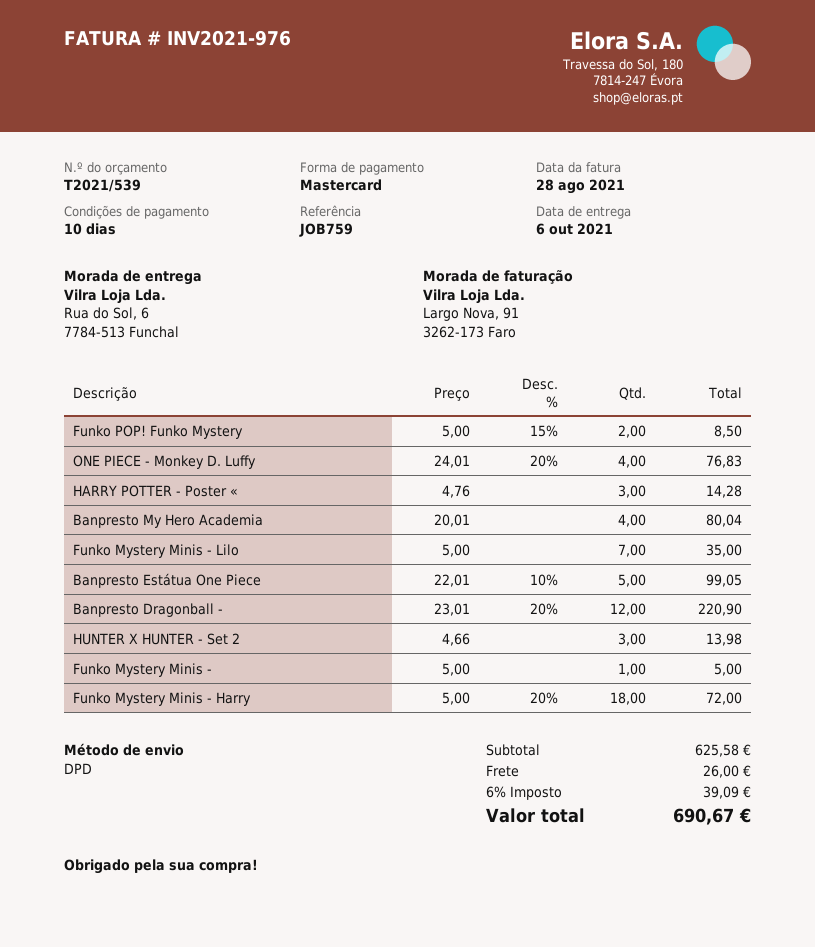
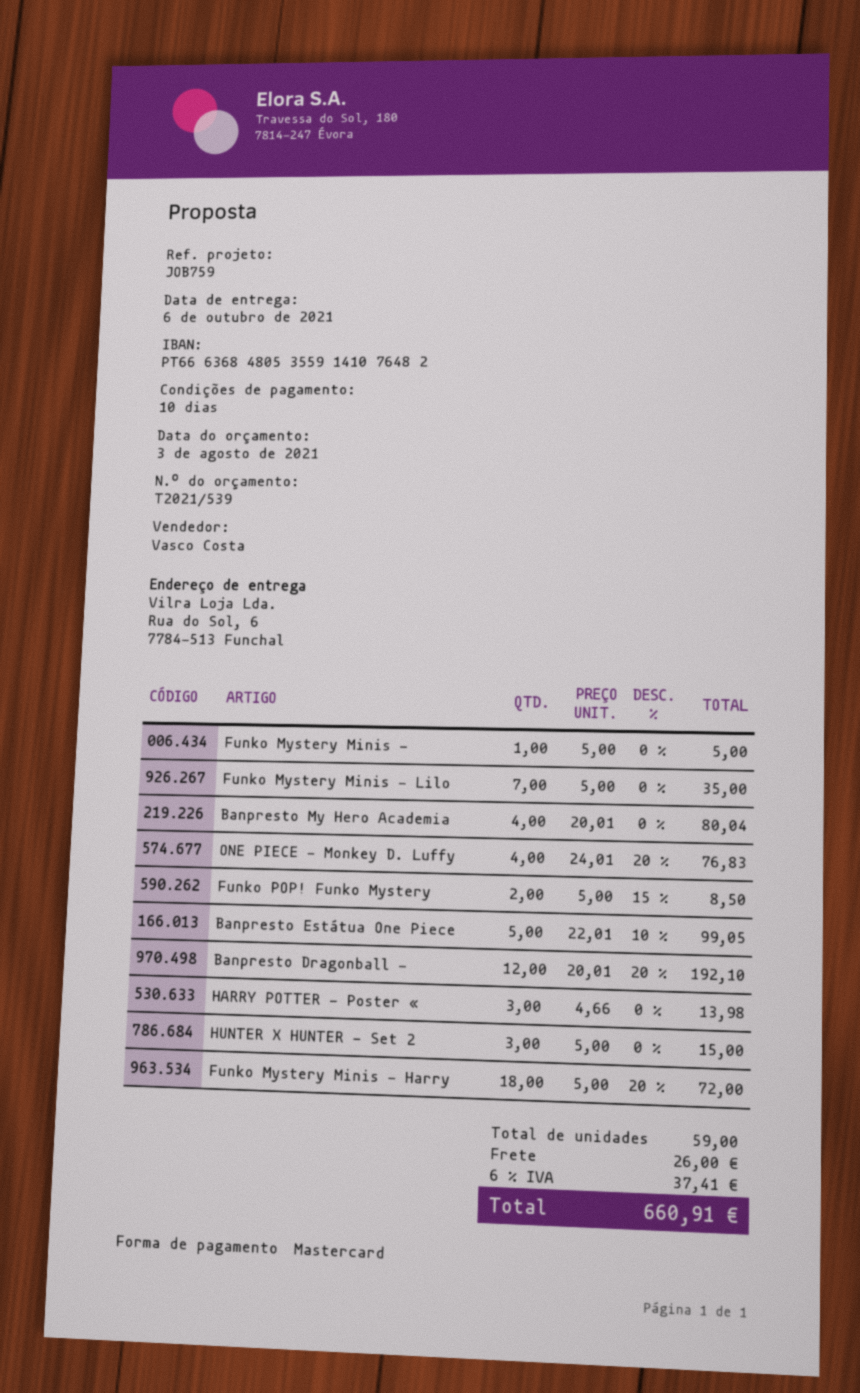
HARRY POTTER - Poster «: 3 x 4.76 = 14.28 -> 3 x 4.66 = 13.98
Banpresto Dragonball -: 12 x 23.01 - 20% = 220.90 -> 12 x 20.01 - 20% = 192.10
HUNTER X HUNTER - Set 2: 3 x 4.66 = 13.98 -> 3 x 5.00 = 15.00
tax: 6% = 39.09 -> 6% = 37.41
total: 690.67 -> 660.91

